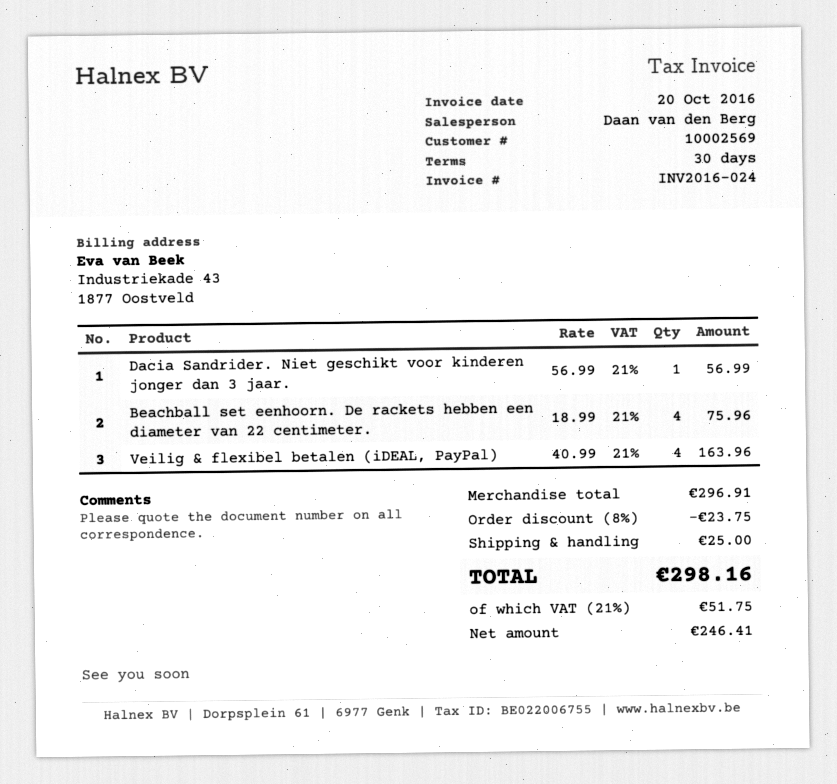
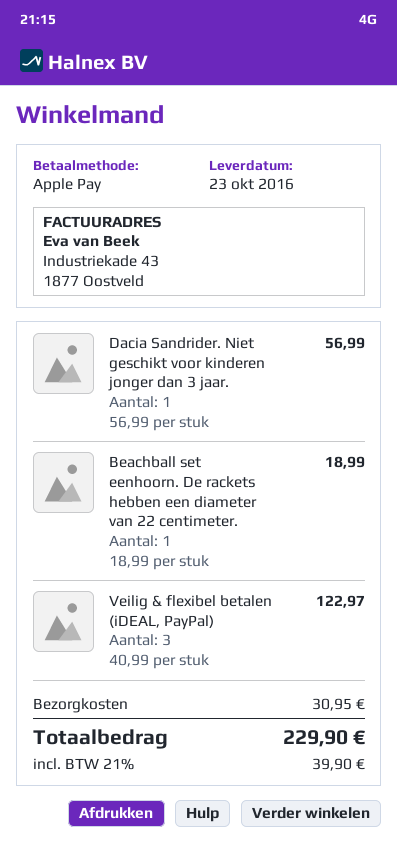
Beachball set eenhoorn. De rackets hebben een diameter van 22 centimeter.: 4 x 18.99 = 75.96 -> 1 x 18.99 = 18.99
Veilig & flexibel betalen (iDEAL, PayPal): 4 x 40.99 = 163.96 -> 3 x 40.99 = 122.97
discount: 8% = 23.75 -> none
shipping: 25.00 -> 30.95
tax: 21% = 51.75 -> 21% = 39.90
total: 298.16 -> 229.90

